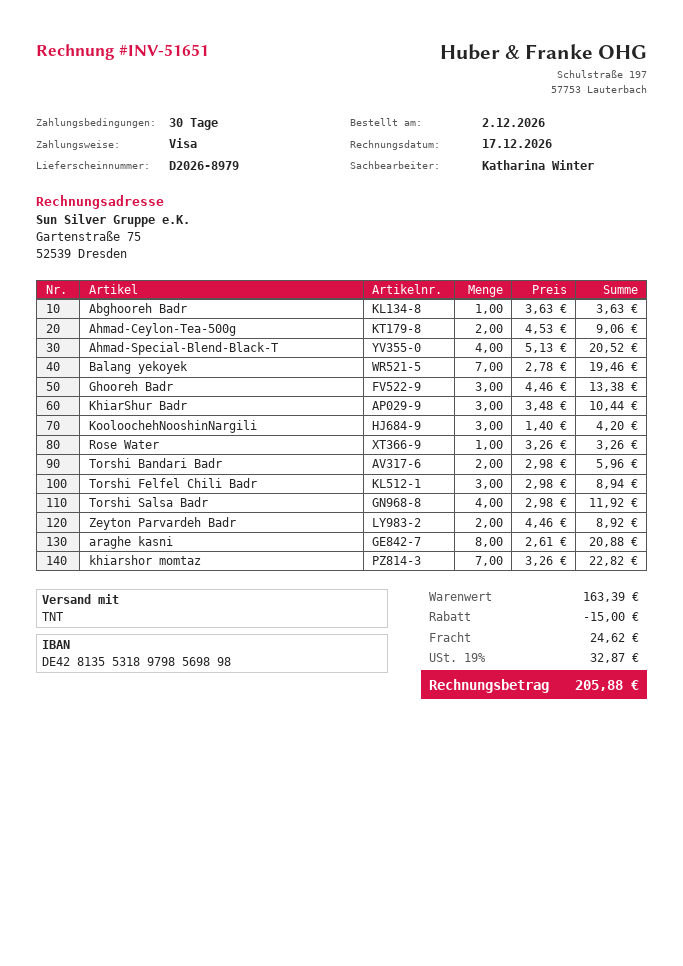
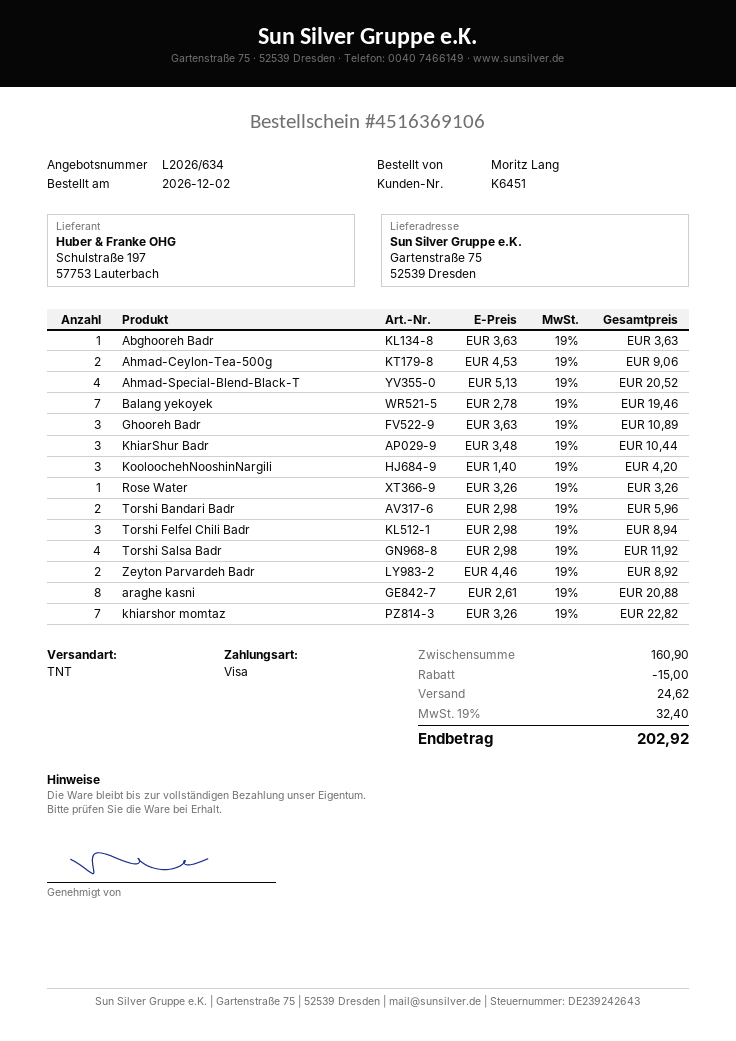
Ghooreh Badr: 3 x 4.46 = 13.38 -> 3 x 3.63 = 10.89
subtotal: 163.39 -> 160.90
tax: 19% = 32.87 -> 19% = 32.40
total: 205.88 -> 202.92

